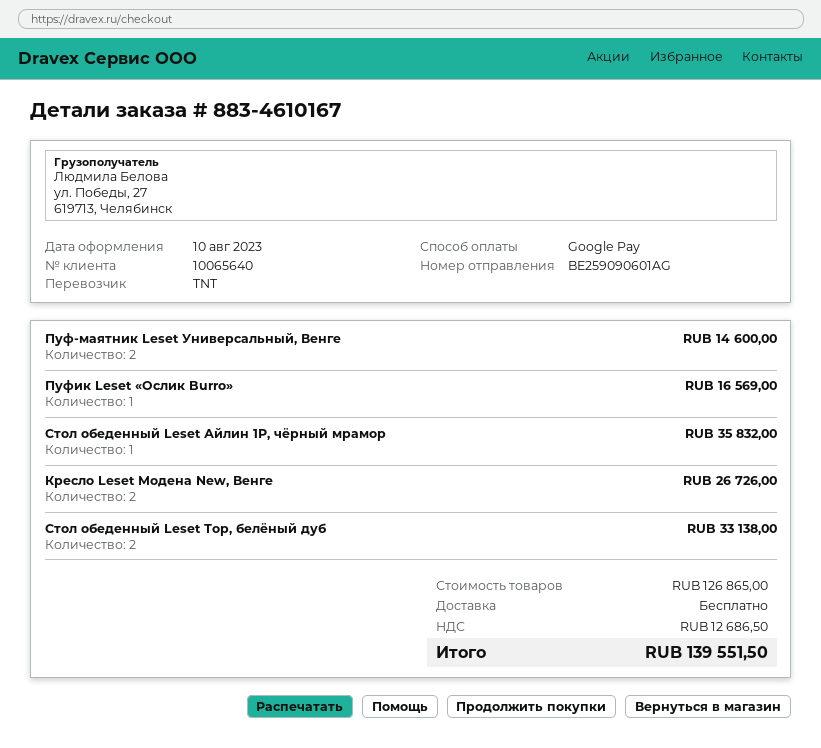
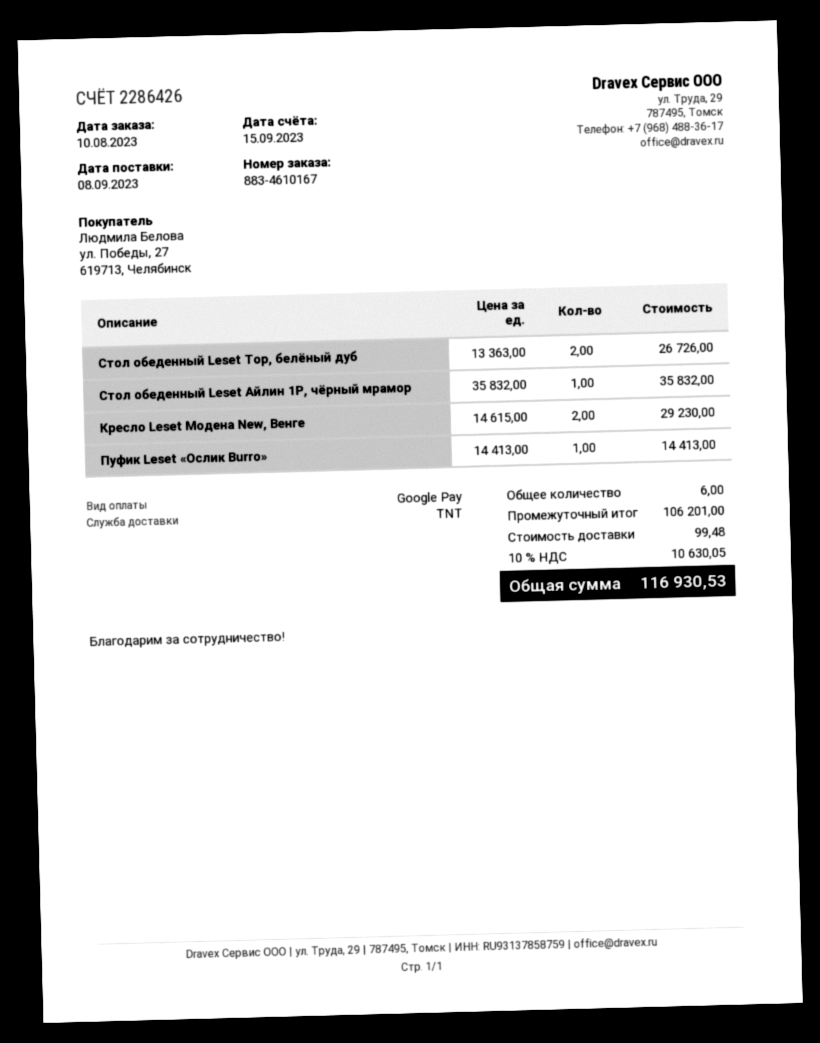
Пуф-маятник Leset Универсальный, Венге: 2 for 14600.00 -> none
Пуфик Leset «Ослик Burro»: 1 for 16569.00 -> 1 for 14413.00
Кресло Leset Модена New, Венге: 2 for 26726.00 -> 2 for 29230.00
Стол обеденный Leset Тор, белёный дуб: 2 for 33138.00 -> 2 for 26726.00
subtotal: 126865.00 -> 106201.00
shipping: 0.00 -> 99.48
tax: 12686.50 -> 10630.05
total: 139551.50 -> 116930.53

